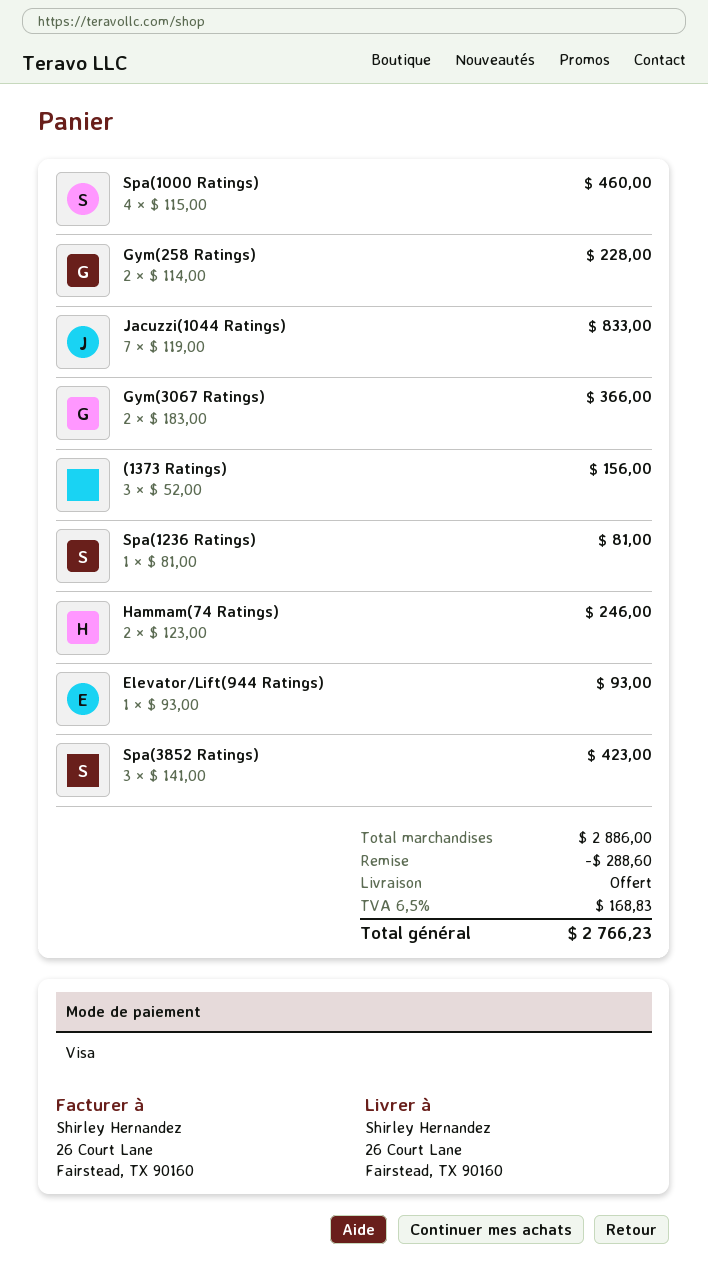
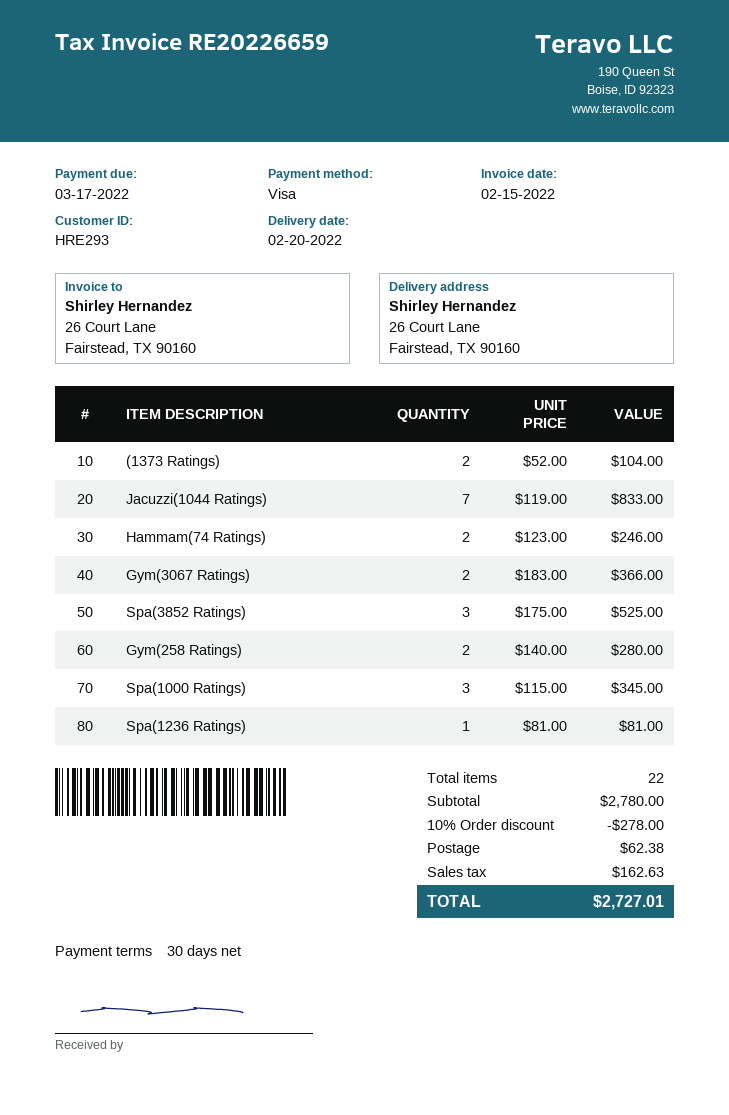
Spa(1000 Ratings): 4 x 115.00 = 460.00 -> 3 x 115.00 = 345.00
Gym(258 Ratings): 2 x 114.00 = 228.00 -> 2 x 140.00 = 280.00
(1373 Ratings): 3 x 52.00 = 156.00 -> 2 x 52.00 = 104.00
Elevator/Lift(944 Ratings): 1 x 93.00 = 93.00 -> none
Spa(3852 Ratings): 3 x 141.00 = 423.00 -> 3 x 175.00 = 525.00
subtotal: 2886.00 -> 2780.00
discount: 288.60 -> 278.00
shipping: 0.00 -> 62.38
tax: 168.83 -> 162.63
total: 2766.23 -> 2727.01

